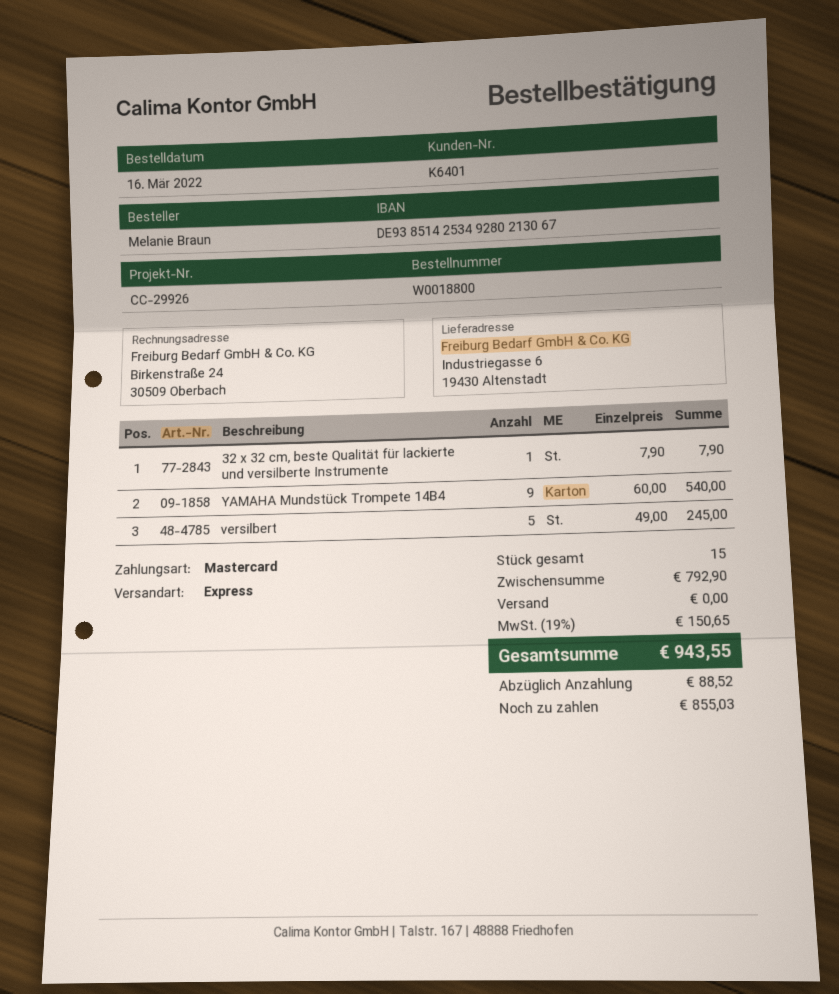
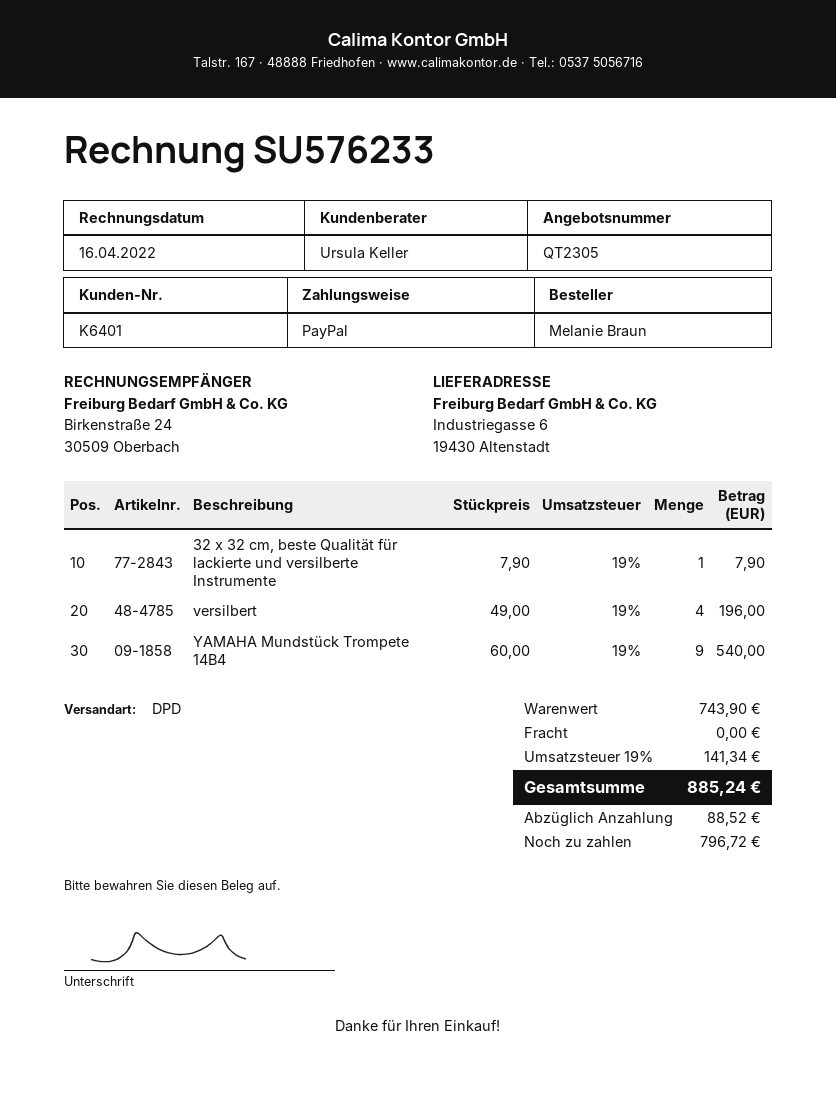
payment method: Mastercard -> PayPal
shipping method: express -> DPD
versilbert: 5 x 49.00 = 245.00 -> 4 x 49.00 = 196.00
subtotal: 792.90 -> 743.90
tax: 19% = 150.65 -> 19% = 141.34
total: 943.55 -> 885.24
balance: 855.03 -> 796.72

